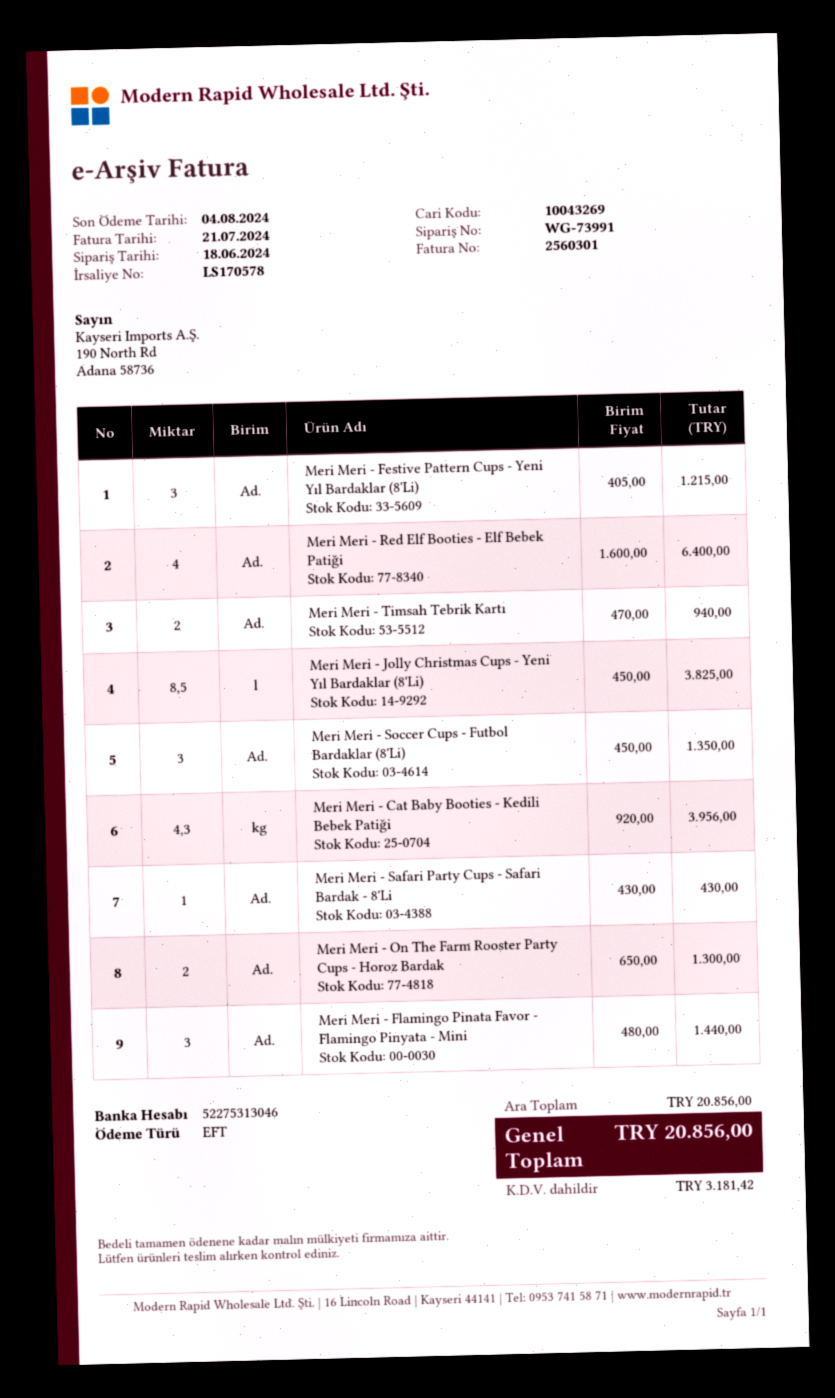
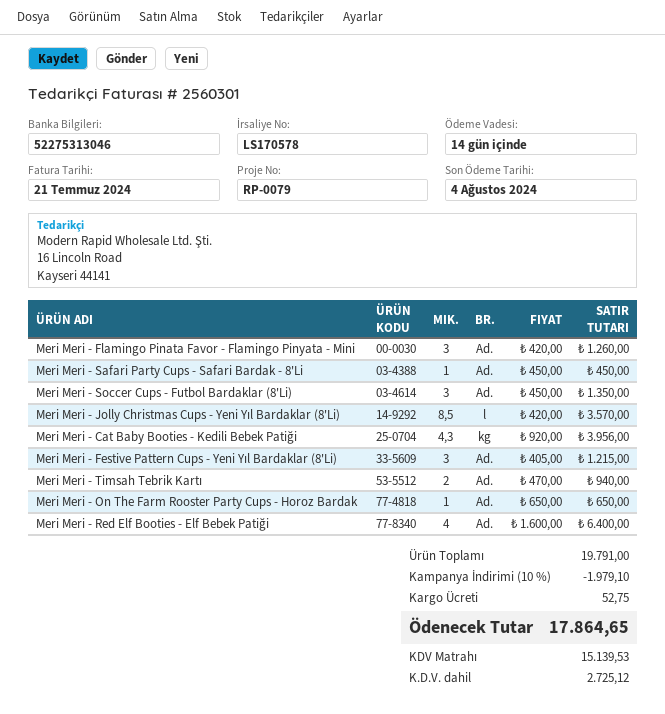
Meri Meri - Jolly Christmas Cups - Yeni Yıl Bardaklar (8'Li): 8.5 x 450.00 = 3825.00 -> 8.5 x 420.00 = 3570.00
Meri Meri - Safari Party Cups - Safari Bardak - 8'Li: 1 x 430.00 = 430.00 -> 1 x 450.00 = 450.00
Meri Meri - On The Farm Rooster Party Cups - Horoz Bardak: 2 x 650.00 = 1300.00 -> 1 x 650.00 = 650.00
Meri Meri - Flamingo Pinata Favor - Flamingo Pinyata - Mini: 3 x 480.00 = 1440.00 -> 3 x 420.00 = 1260.00
subtotal: 20856.00 -> 19791.00
discount: none -> 10% = 1979.10
shipping: none -> 52.75
tax: 3181.42 -> 2725.12
total: 20856.00 -> 17864.65

